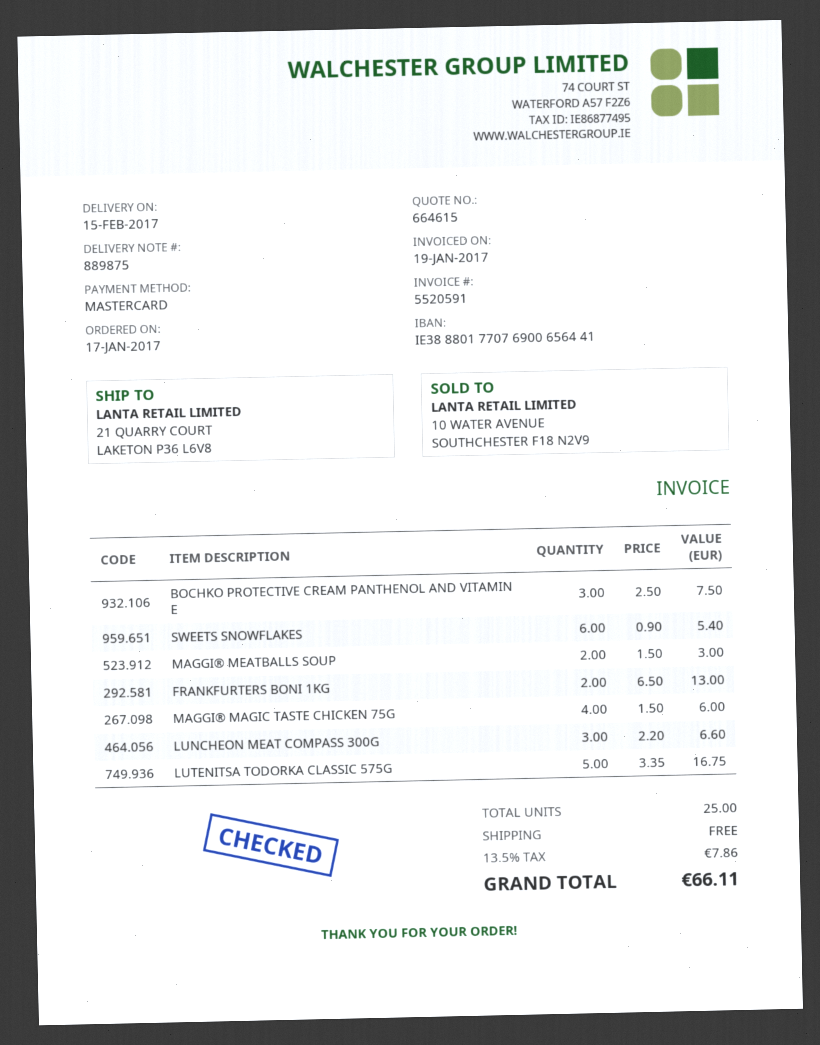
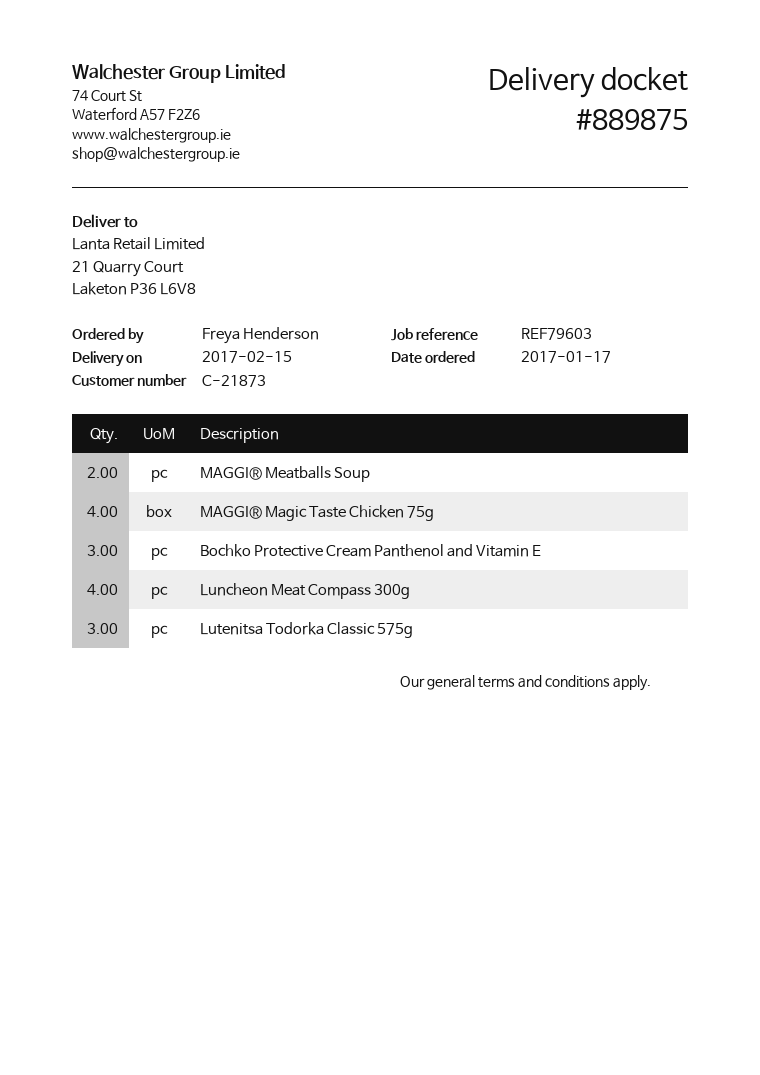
SWEETS SNOWFLAKES: 6 -> none
FRANKFURTERS BONI 1KG: 2 -> none
LUNCHEON MEAT COMPASS 300G: 3 -> 4
LUTENITSA TODORKA CLASSIC 575G: 5 -> 3

